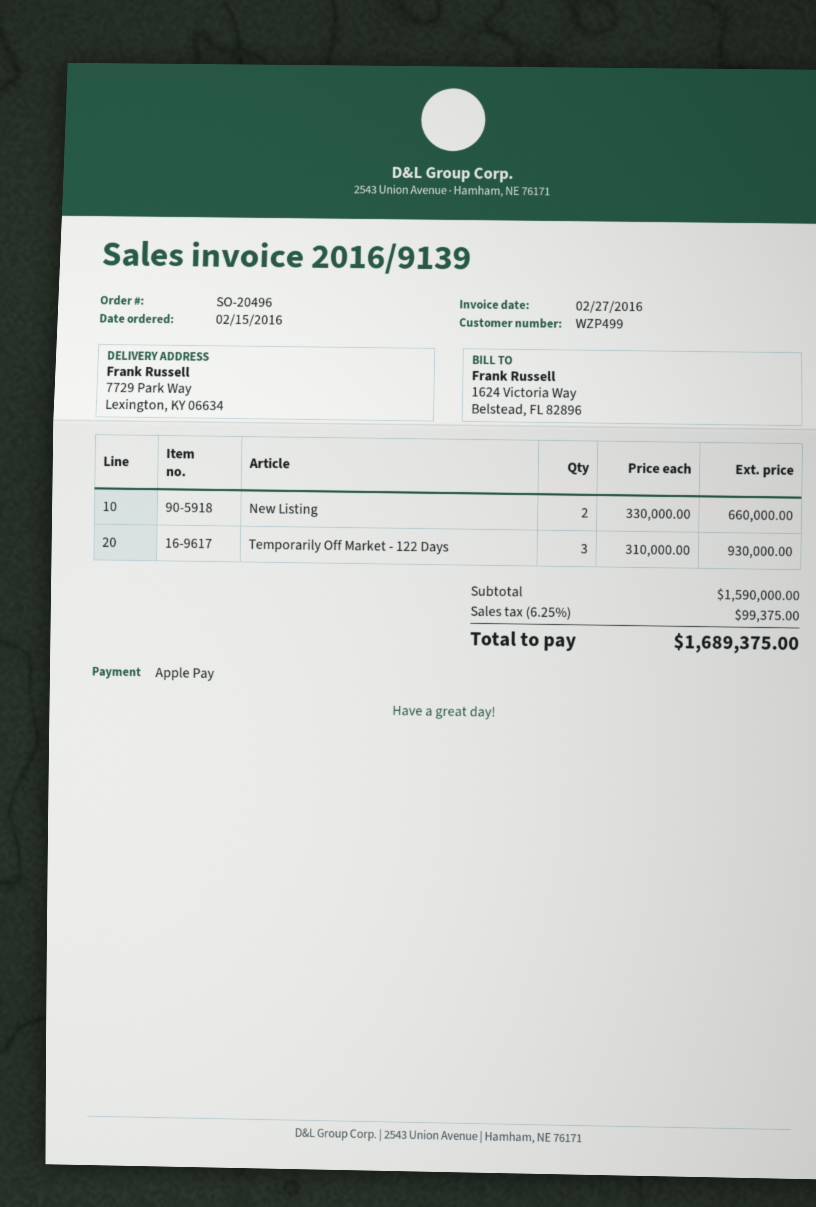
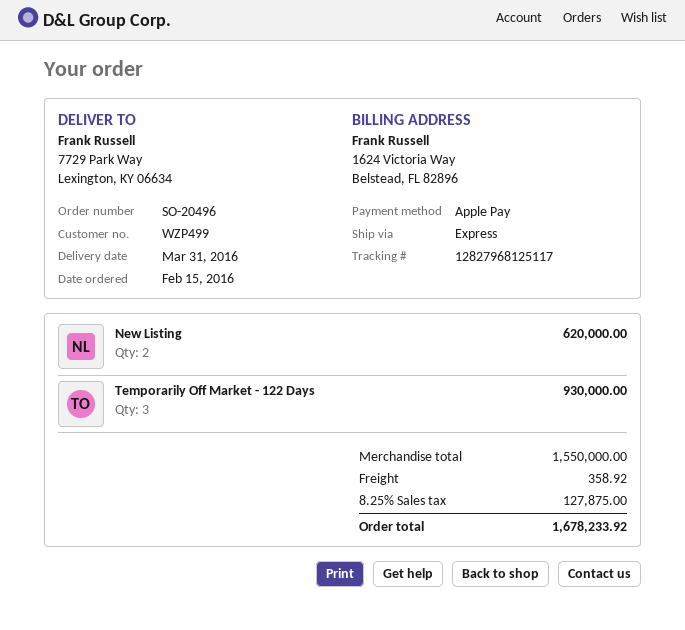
New Listing: 2 for 660000.00 -> 2 for 620000.00
subtotal: 1590000.00 -> 1550000.00
shipping: none -> 358.92
tax: 6.25% = 99375.00 -> 8.25% = 127875.00
total: 1689375.00 -> 1678233.92

